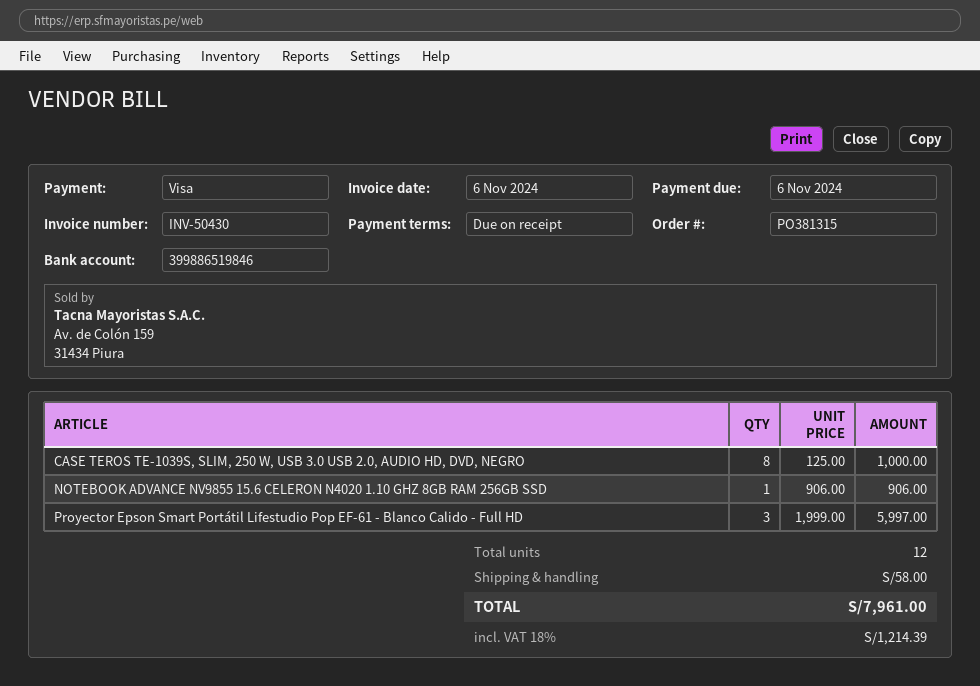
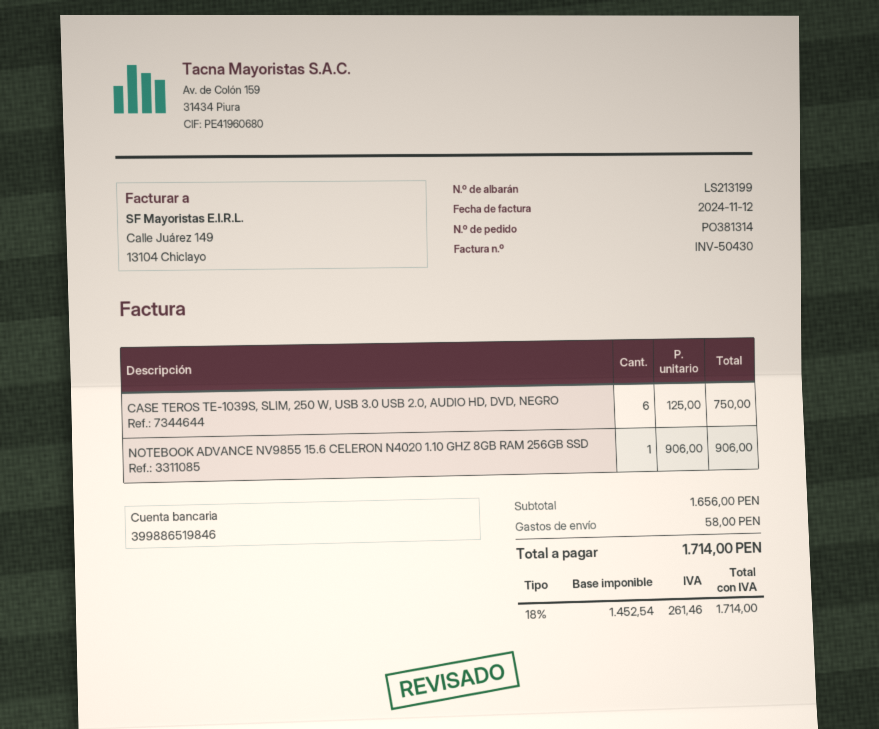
order number: PO381315 -> PO381314
invoice date: 2024-11-06 -> 2024-11-12
CASE TEROS TE-1039S, SLIM, 250 W, USB 3.0 USB 2.0, AUDIO HD, DVD, NEGRO: 8 x 125.00 = 1000.00 -> 6 x 125.00 = 750.00
Proyector Epson Smart Portátil Lifestudio Pop EF-61 - Blanco Calido - Full HD: 3 x 1999.00 = 5997.00 -> none
tax: 18% = 1214.39 -> 18% = 261.46
total: 7961.00 -> 1714.00

